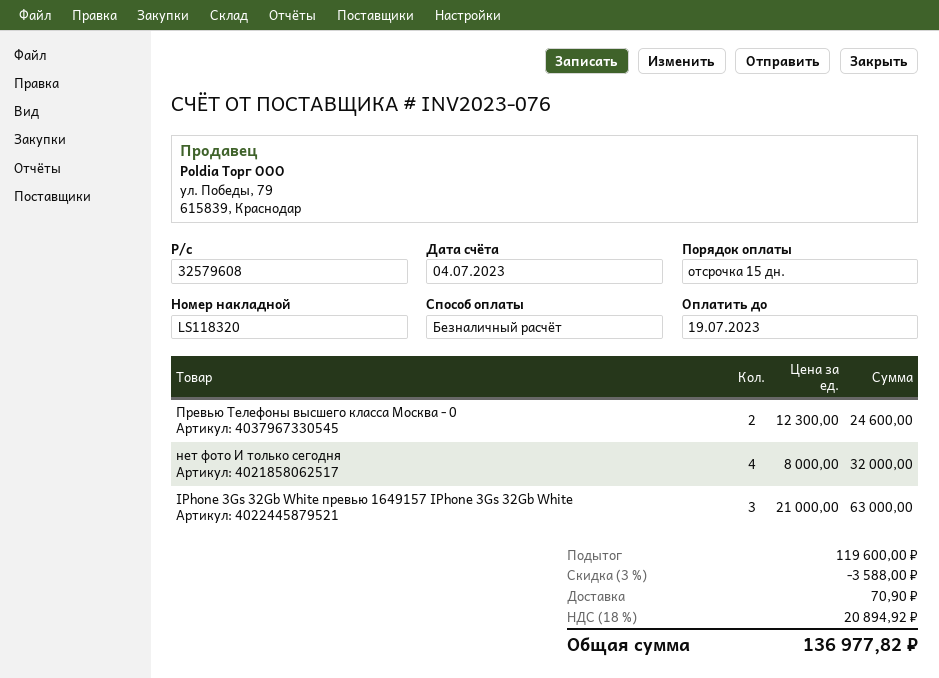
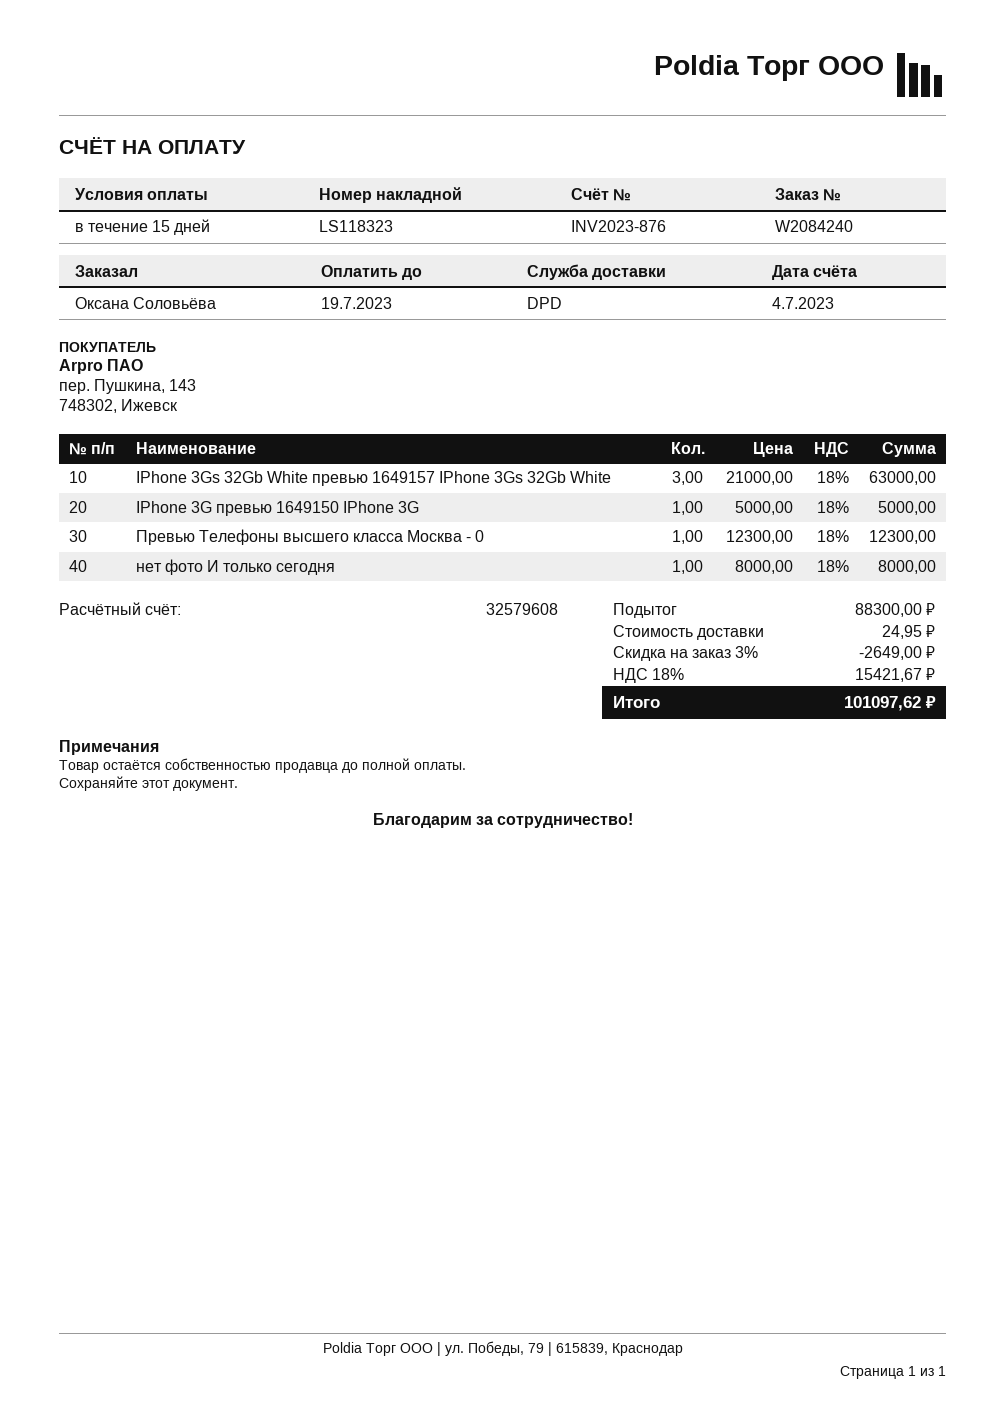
delivery note number: LS118320 -> LS118323
invoice number: INV2023-076 -> INV2023-876
Превью Телефоны высшего класса Москва - 0: 2 x 12300.00 = 24600.00 -> 1 x 12300.00 = 12300.00
нет фото И только сегодня: 4 x 8000.00 = 32000.00 -> 1 x 8000.00 = 8000.00
IPhone 3G превью 1649150 IPhone 3G: none -> 1 x 5000.00 = 5000.00
subtotal: 119600.00 -> 88300.00
discount: 3% = 3588.00 -> 3% = 2649.00
shipping: 70.90 -> 24.95
tax: 18% = 20894.92 -> 18% = 15421.67
total: 136977.82 -> 101097.62

